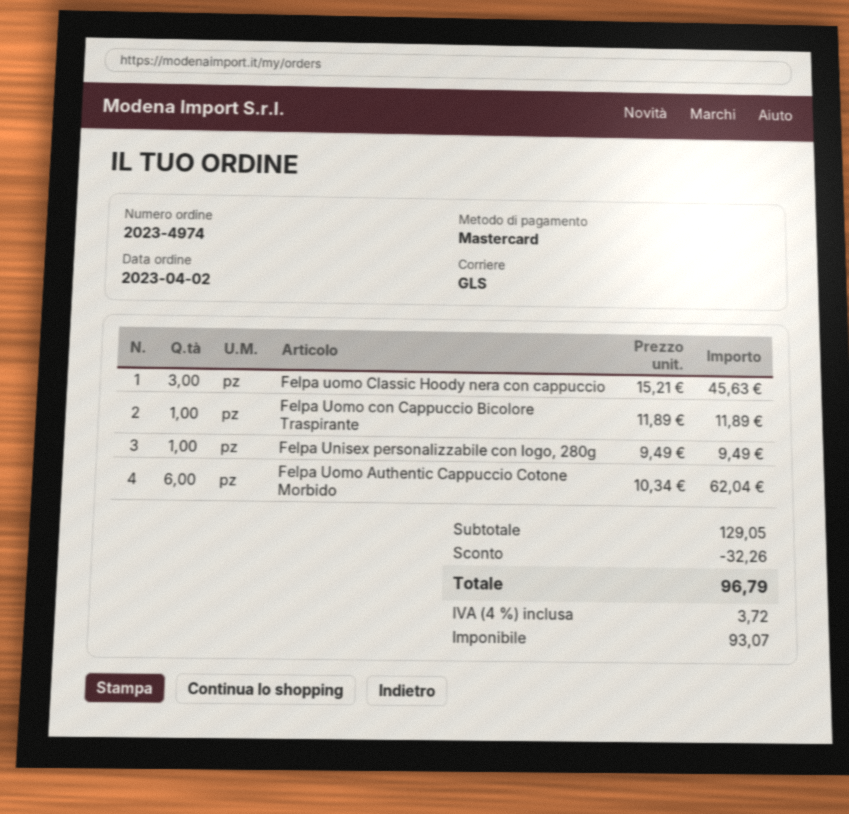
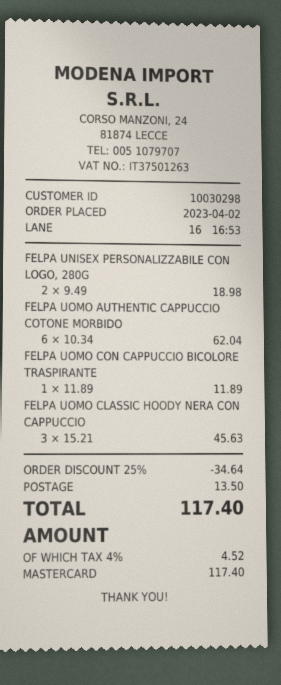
Felpa Unisex personalizzabile con logo, 280g: 1 x 9.49 = 9.49 -> 2 x 9.49 = 18.98
discount: 32.26 -> 34.64
shipping: none -> 13.50
tax: 4% = 3.72 -> 4% = 4.52
total: 96.79 -> 117.40

